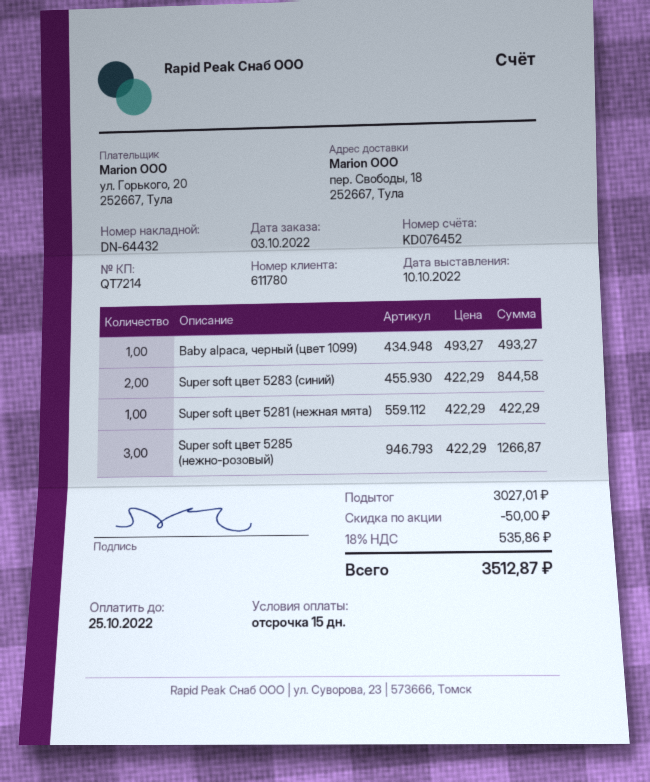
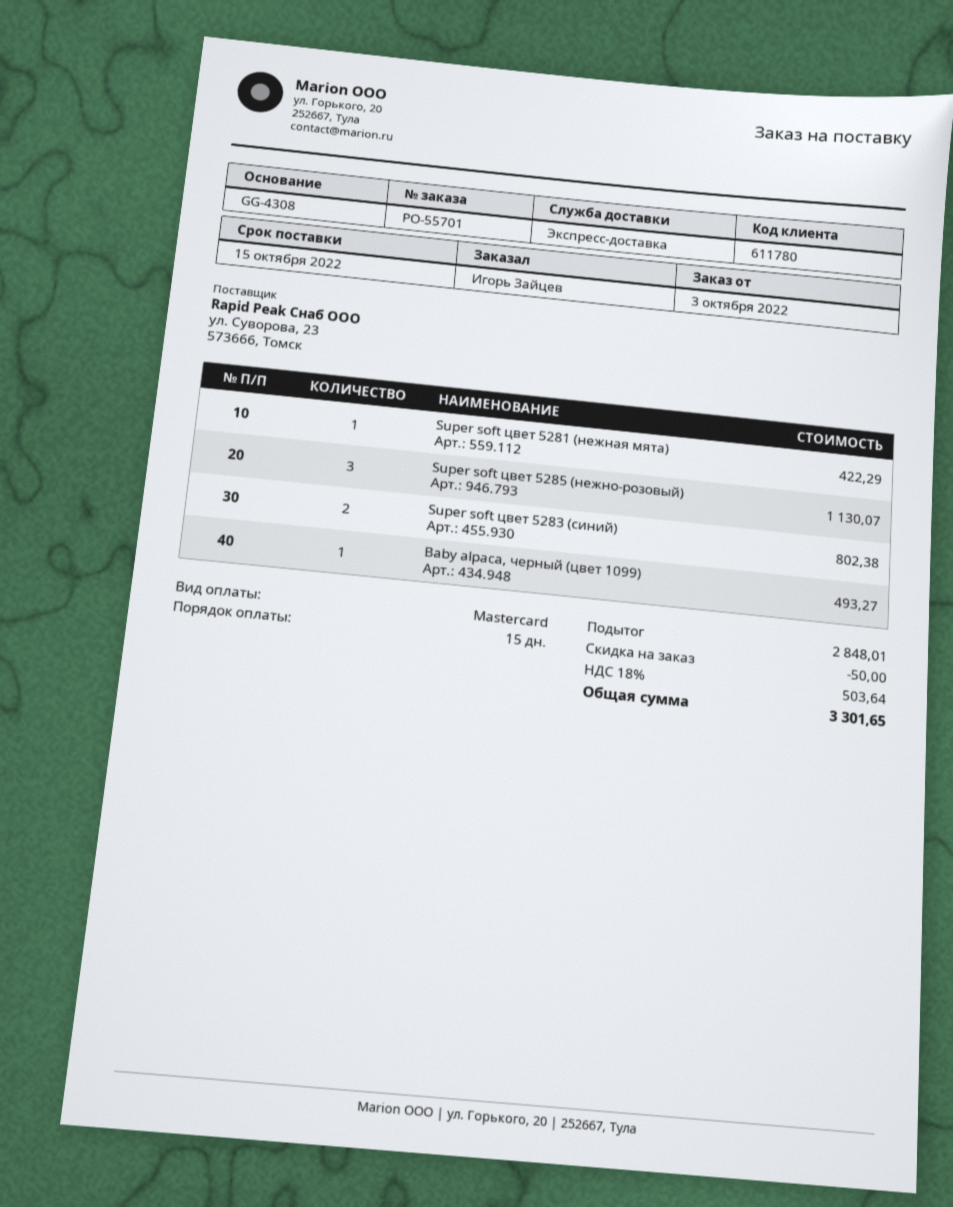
Super soft цвет 5283 (синий): 2 for 844.58 -> 2 for 802.38
Super soft цвет 5285 (нежно-розовый): 3 for 1266.87 -> 3 for 1130.07
subtotal: 3027.01 -> 2848.01
tax: 18% = 535.86 -> 18% = 503.64
total: 3512.87 -> 3301.65

